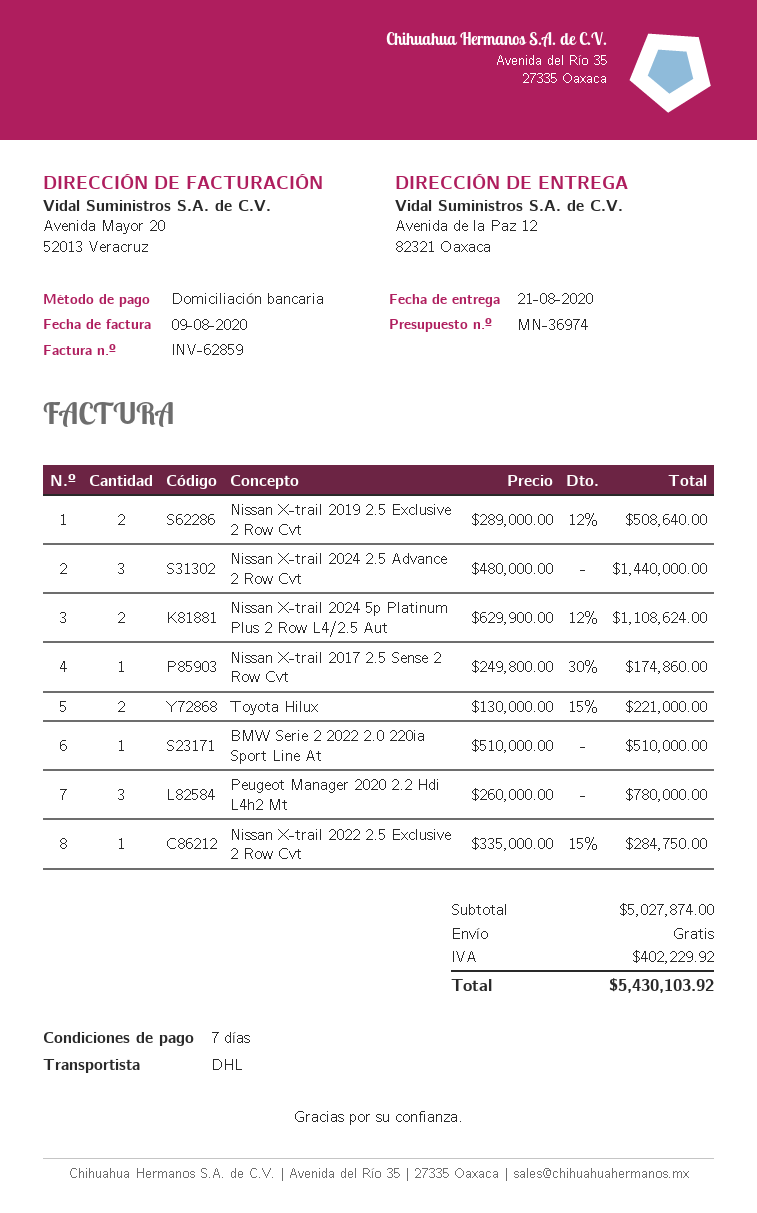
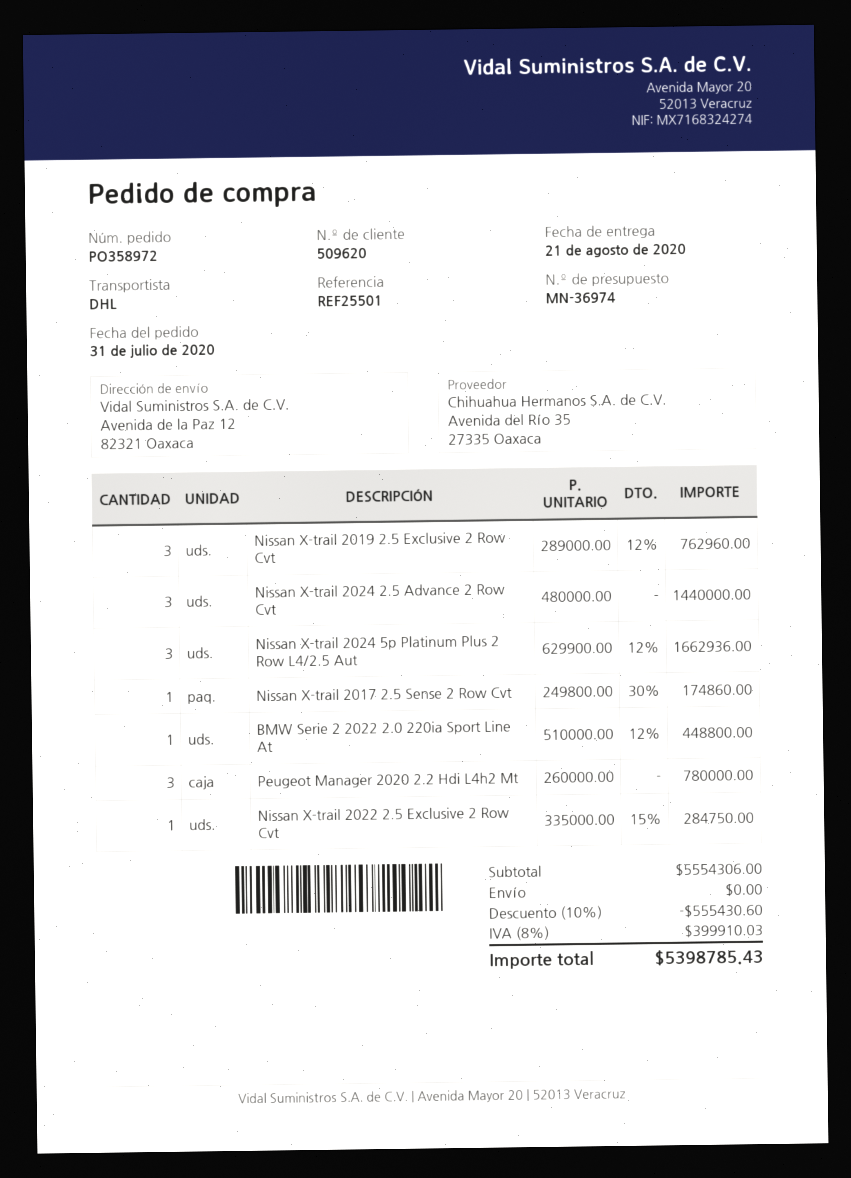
Nissan X-trail 2019 2.5 Exclusive 2 Row Cvt: 2 x 289000.00 - 12% = 508640.00 -> 3 x 289000.00 - 12% = 762960.00
Nissan X-trail 2024 5p Platinum Plus 2 Row L4/2.5 Aut: 2 x 629900.00 - 12% = 1108624.00 -> 3 x 629900.00 - 12% = 1662936.00
Toyota Hilux: 2 x 130000.00 - 15% = 221000.00 -> none
BMW Serie 2 2022 2.0 220ia Sport Line At: 1 x 510000.00 = 510000.00 -> 1 x 510000.00 - 12% = 448800.00
subtotal: 5027874.00 -> 5554306.00
discount: none -> 10% = 555430.60
tax: 402229.92 -> 399910.03
total: 5430103.92 -> 5398785.43

